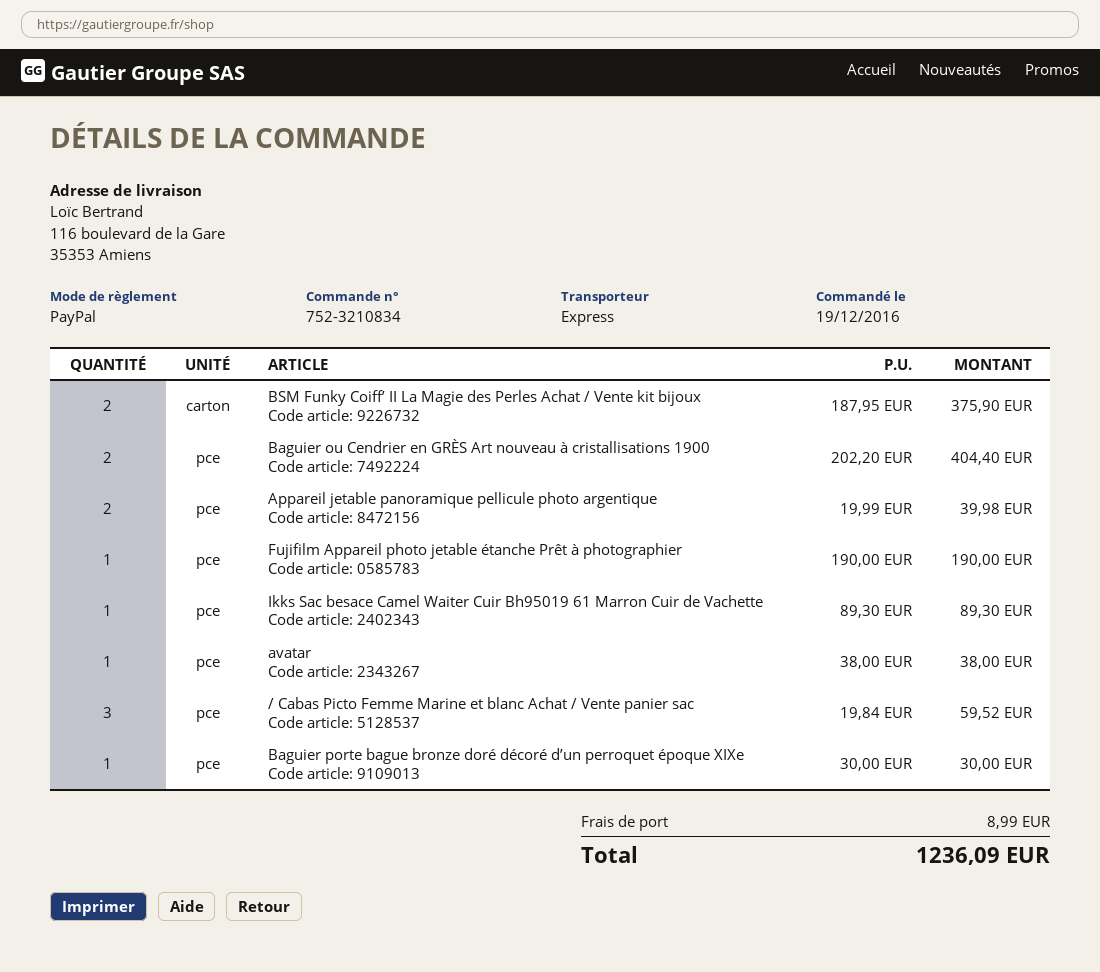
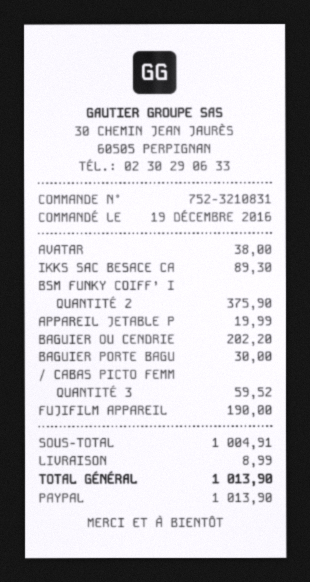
order number: 752-3210834 -> 752-3210831
Baguier ou Cendrier en GRÈS Art nouveau à cristallisations 1900: 2 for 404.40 -> 1 for 202.20
Appareil jetable panoramique pellicule photo argentique: 2 for 39.98 -> 1 for 19.99
total: 1236.09 -> 1013.90

